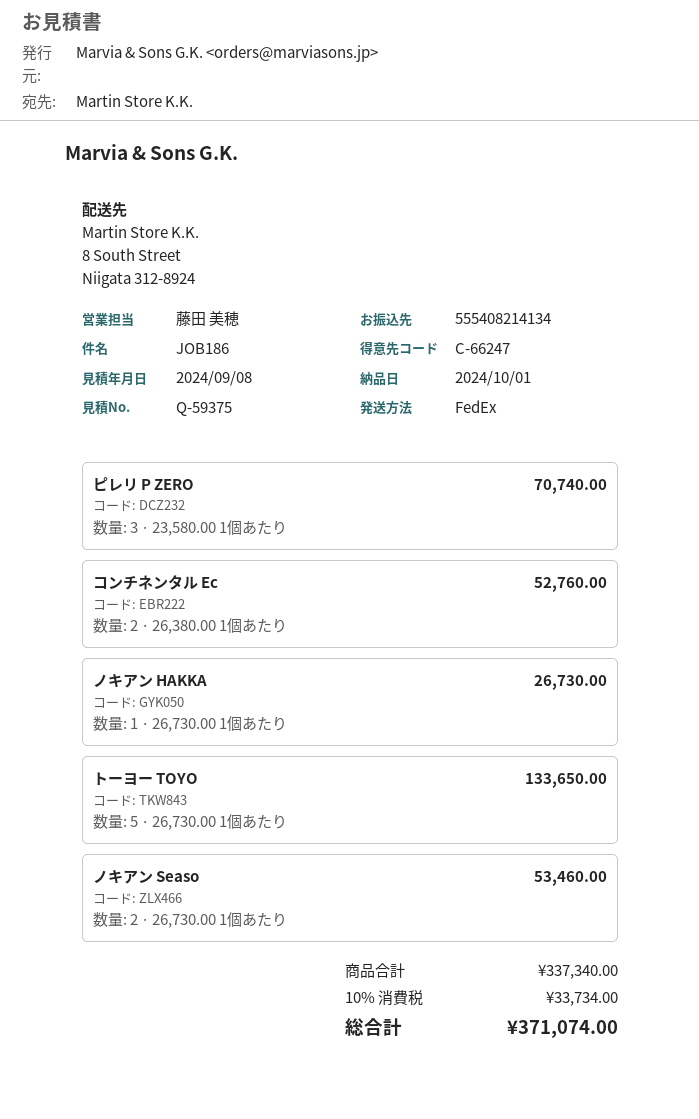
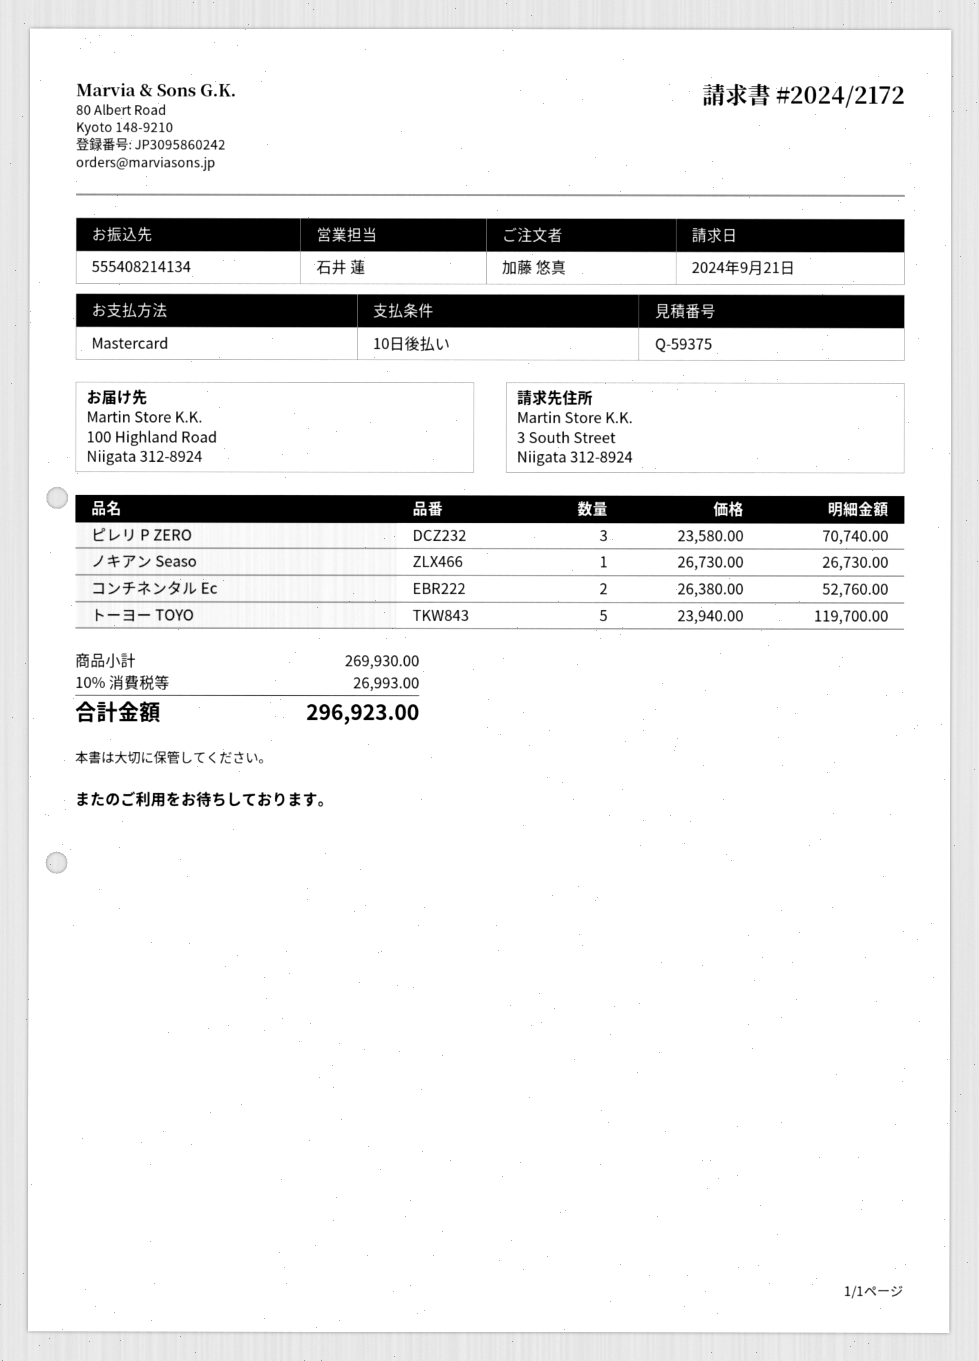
sales rep: 藤田 美穂 -> 石井 蓮
ship to: 8 South Street, Niigata 312-8924 -> 100 Highland Road, Niigata 312-8924
ノキアン HAKKA: 1 x 26730.00 = 26730.00 -> none
トーヨー TOYO: 5 x 26730.00 = 133650.00 -> 5 x 23940.00 = 119700.00
ノキアン Seaso: 2 x 26730.00 = 53460.00 -> 1 x 26730.00 = 26730.00
subtotal: 337340.00 -> 269930.00
tax: 10% = 33734.00 -> 10% = 26993.00
total: 371074.00 -> 296923.00

